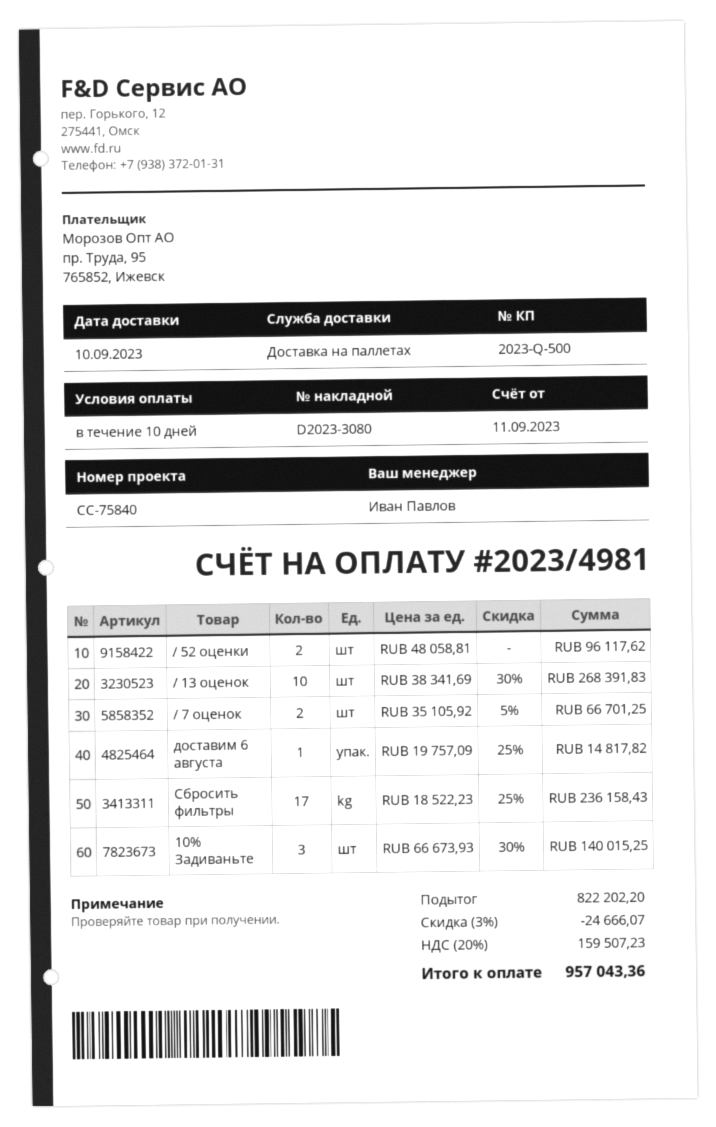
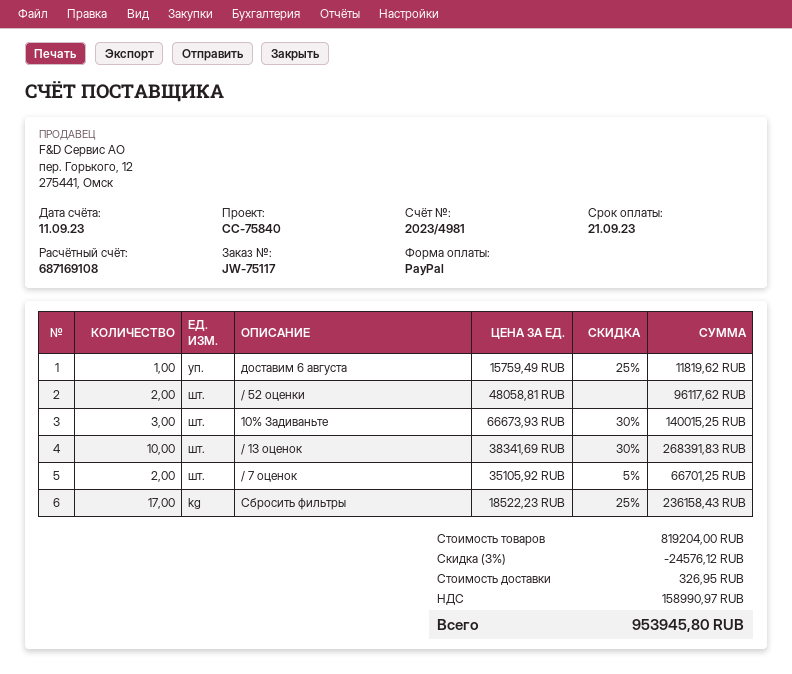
доставим 6 августа: 1 x 19757.09 - 25% = 14817.82 -> 1 x 15759.49 - 25% = 11819.62
subtotal: 822202.20 -> 819204.00
discount: 3% = 24666.07 -> 3% = 24576.12
shipping: none -> 326.95
tax: 159507.23 -> 158990.97
total: 957043.36 -> 953945.80

